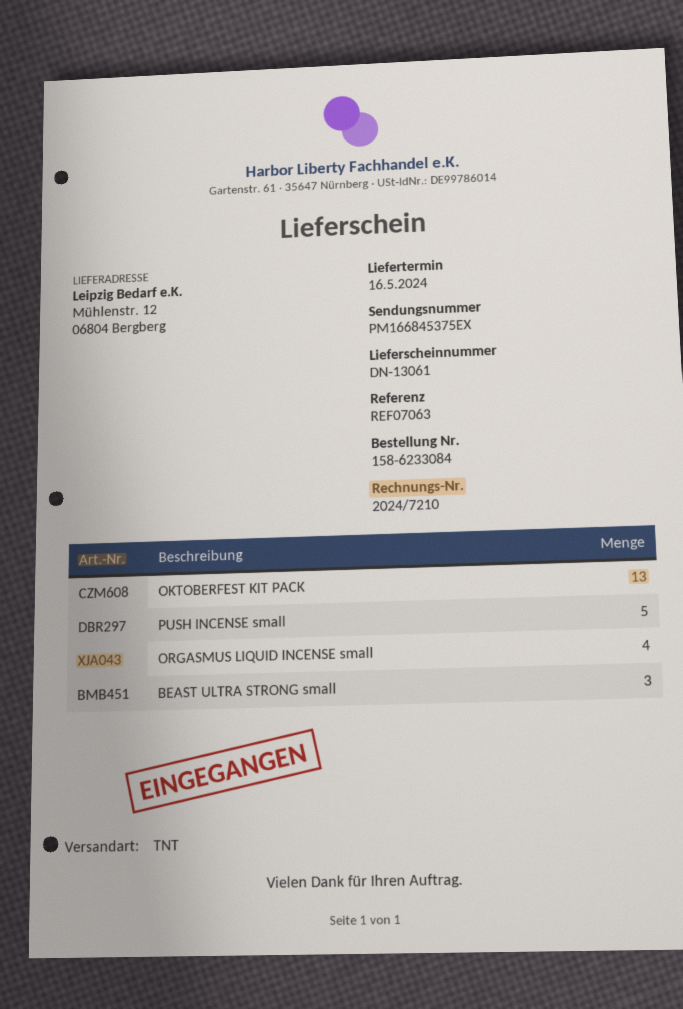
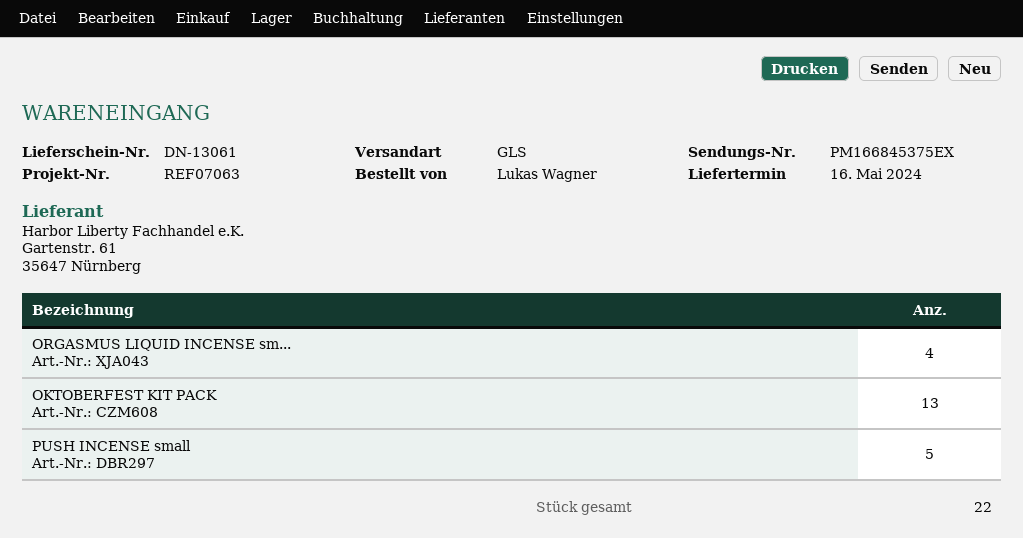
shipping method: TNT -> GLS
BEAST ULTRA STRONG small: 3 -> none

